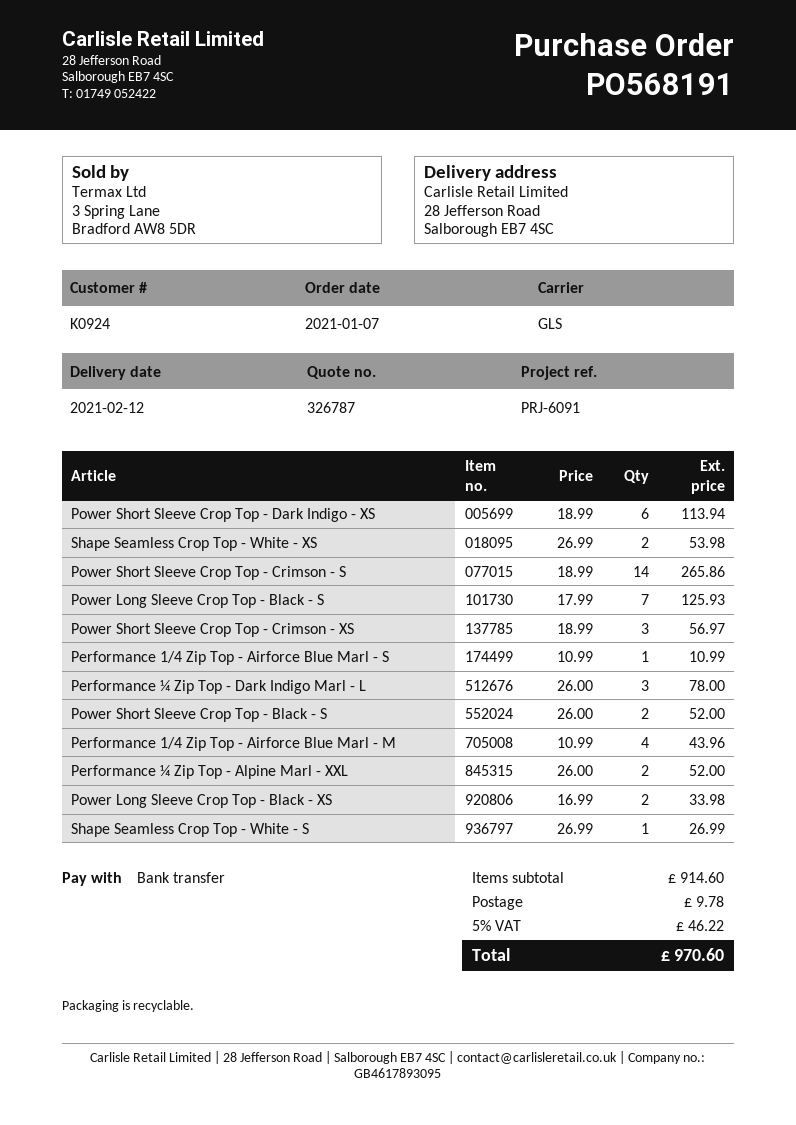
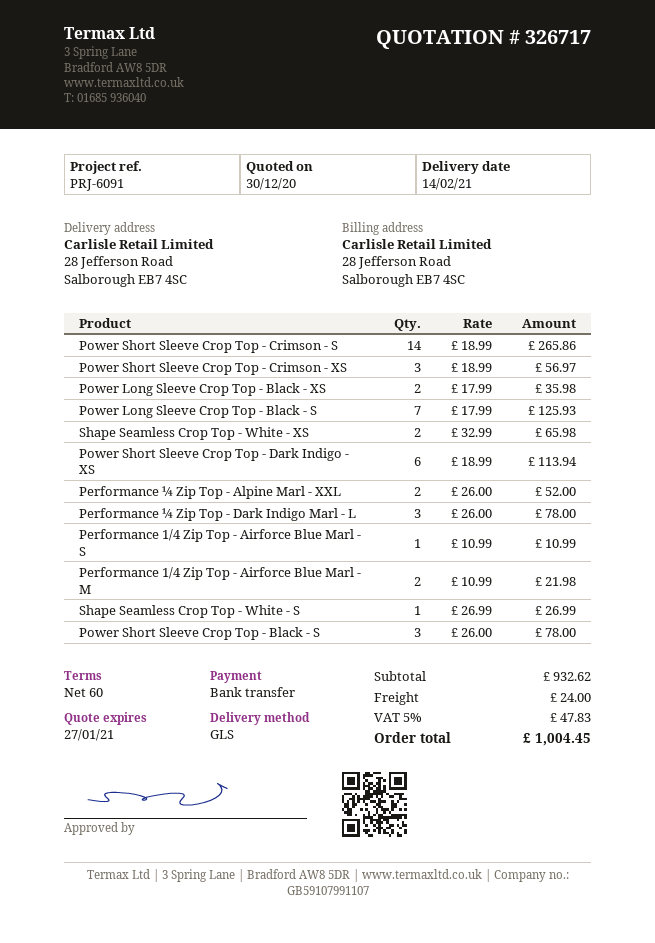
quote number: 326787 -> 326717
delivery date: 2021-02-12 -> 2021-02-14
Shape Seamless Crop Top - White - XS: 2 x 26.99 = 53.98 -> 2 x 32.99 = 65.98
Power Short Sleeve Crop Top - Black - S: 2 x 26.00 = 52.00 -> 3 x 26.00 = 78.00
Performance 1/4 Zip Top - Airforce Blue Marl - M: 4 x 10.99 = 43.96 -> 2 x 10.99 = 21.98
Power Long Sleeve Crop Top - Black - XS: 2 x 16.99 = 33.98 -> 2 x 17.99 = 35.98
subtotal: 914.60 -> 932.62
shipping: 9.78 -> 24.00
tax: 5% = 46.22 -> 5% = 47.83
total: 970.60 -> 1004.45

